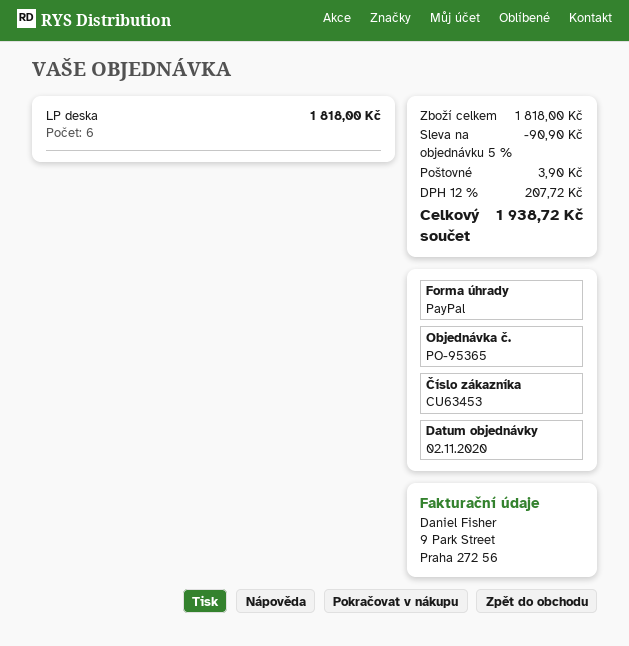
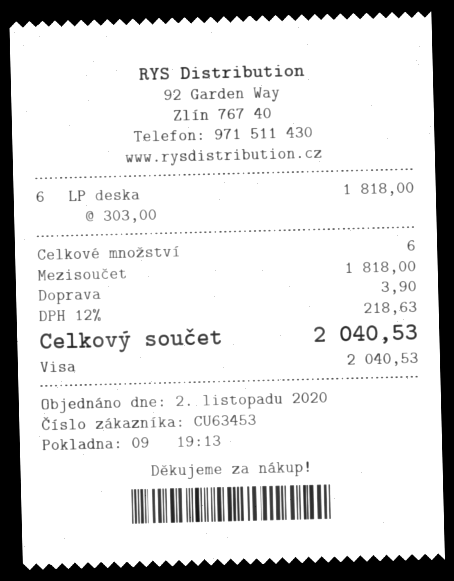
payment method: PayPal -> Visa
discount: 5% = 90.90 -> none
tax: 12% = 207.72 -> 12% = 218.63
total: 1938.72 -> 2040.53

